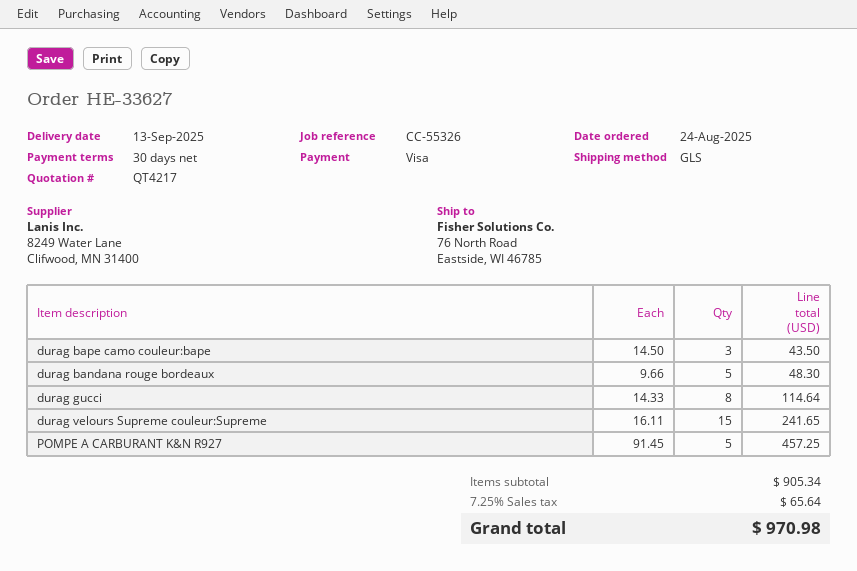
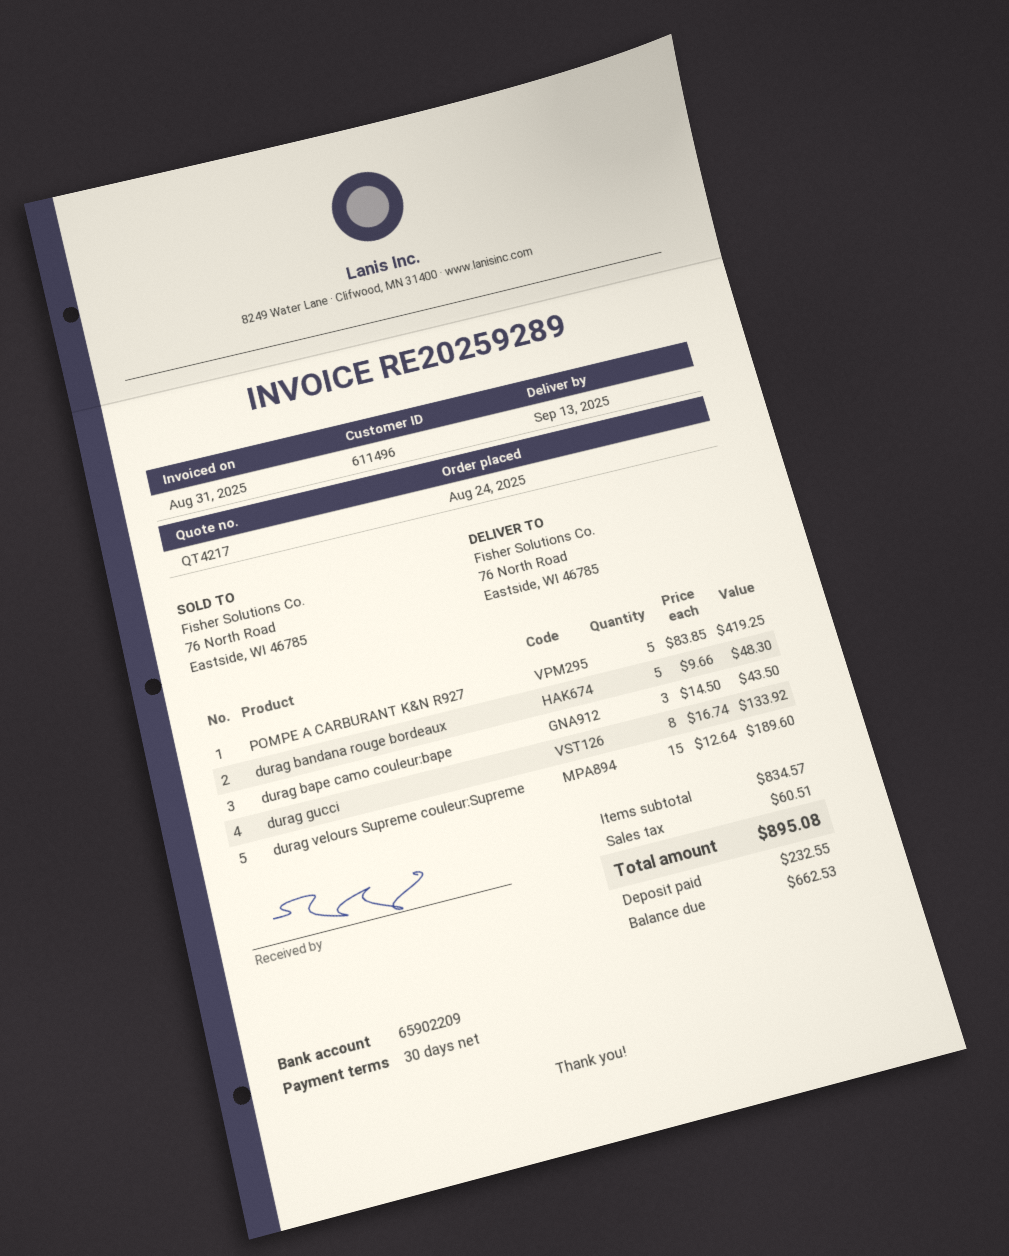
durag gucci: 8 x 14.33 = 114.64 -> 8 x 16.74 = 133.92
durag velours Supreme couleur:Supreme: 15 x 16.11 = 241.65 -> 15 x 12.64 = 189.60
POMPE A CARBURANT K&N R927: 5 x 91.45 = 457.25 -> 5 x 83.85 = 419.25
subtotal: 905.34 -> 834.57
tax: 65.64 -> 60.51
total: 970.98 -> 895.08

